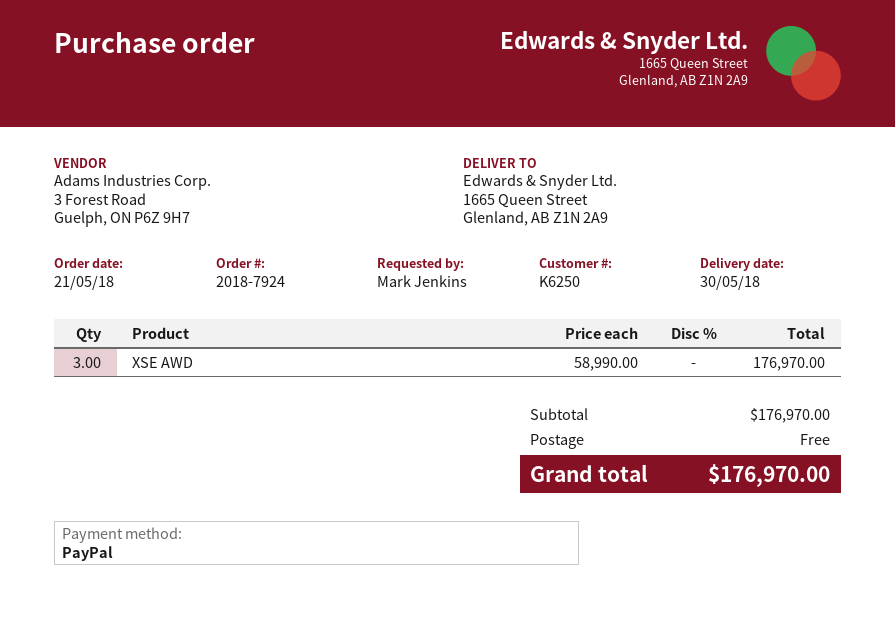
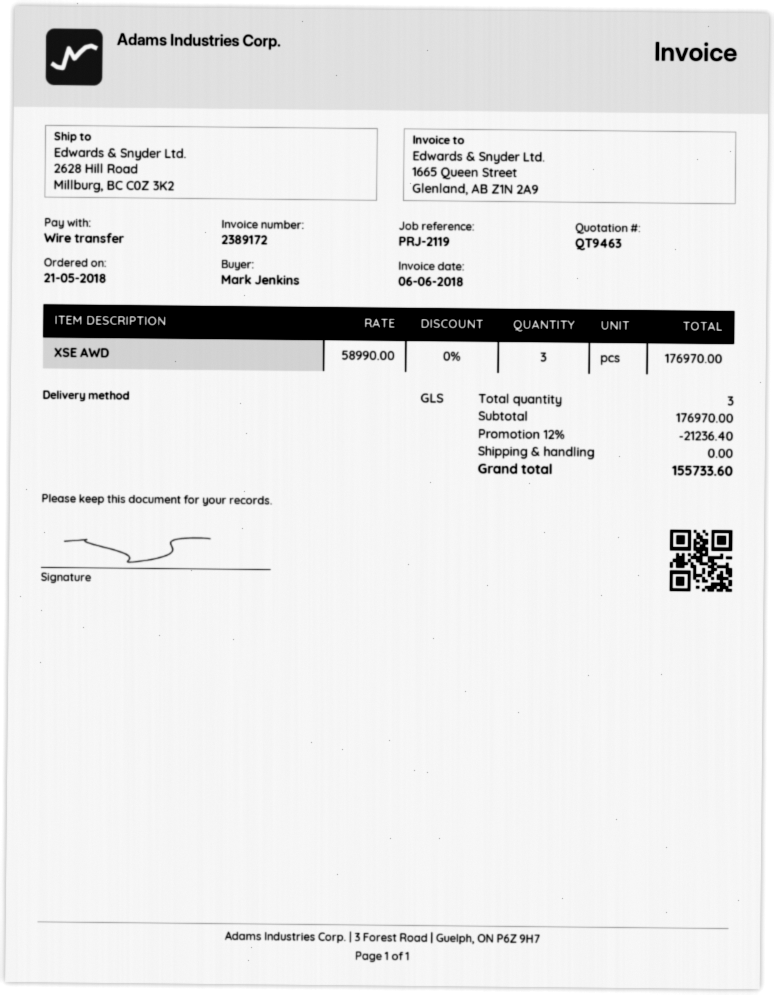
payment method: PayPal -> bank transfer
ship to: 1665 Queen Street, Glenland, AB Z1N 2A9 -> 2628 Hill Road, Millburg, BC C0Z 3K2
discount: none -> 12% = 21236.40
total: 176970.00 -> 155733.60

